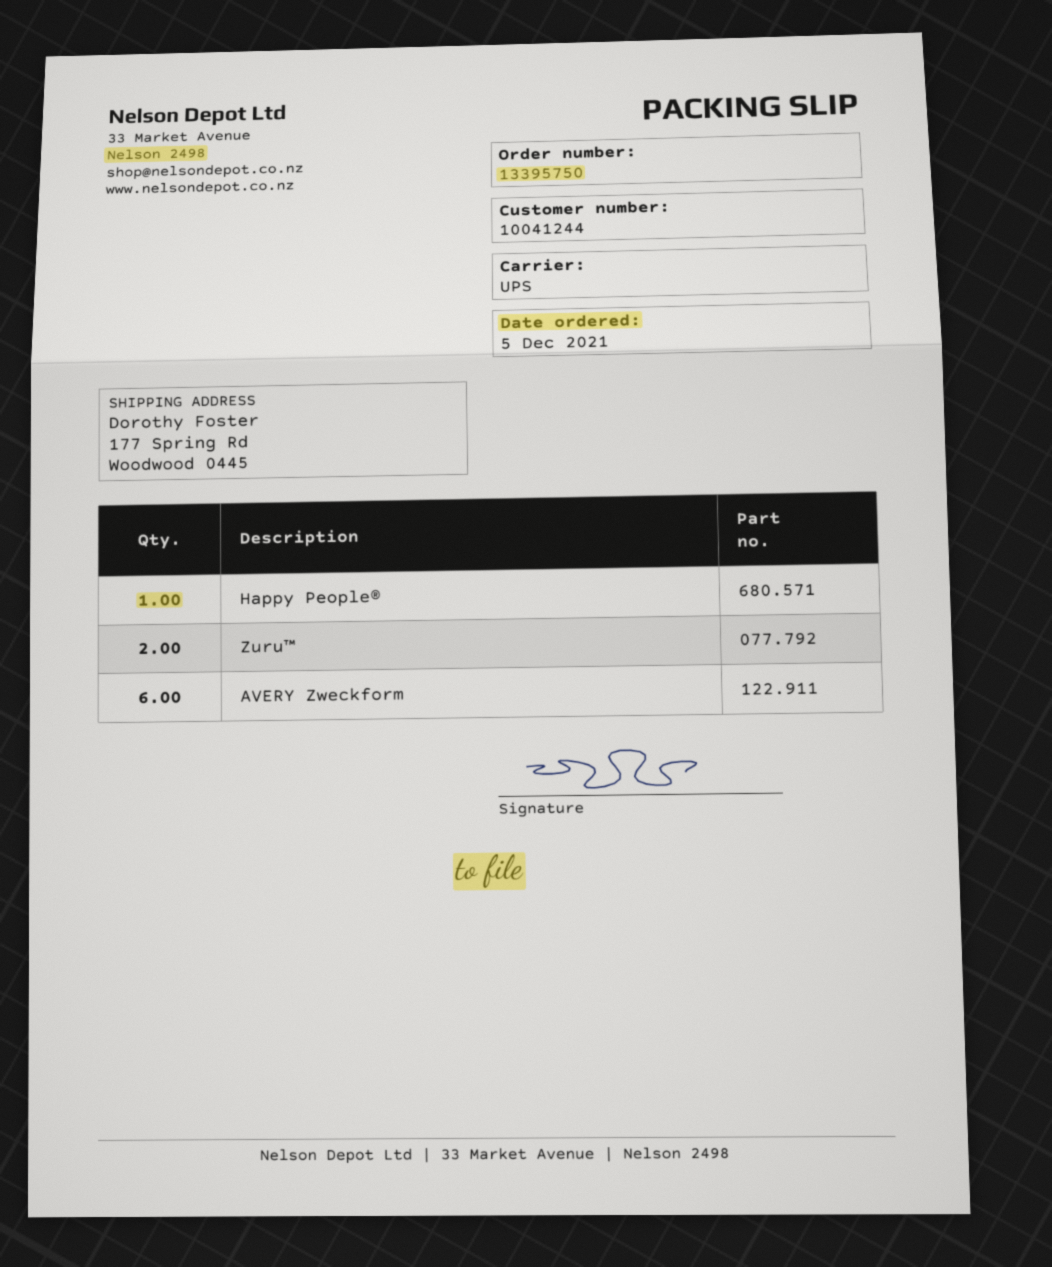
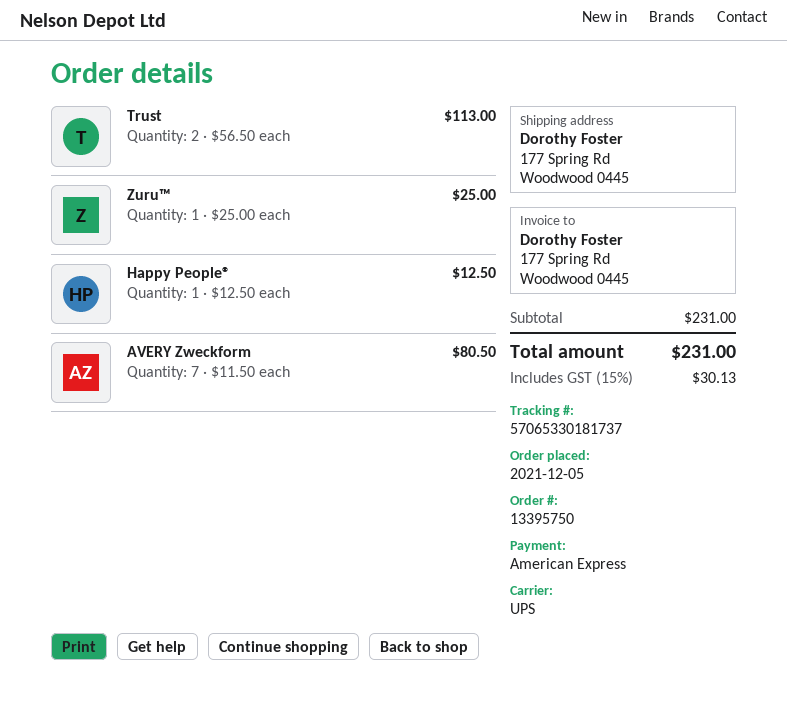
Zuru™: 2 -> 1
AVERY Zweckform: 6 -> 7
Trust: none -> 2

